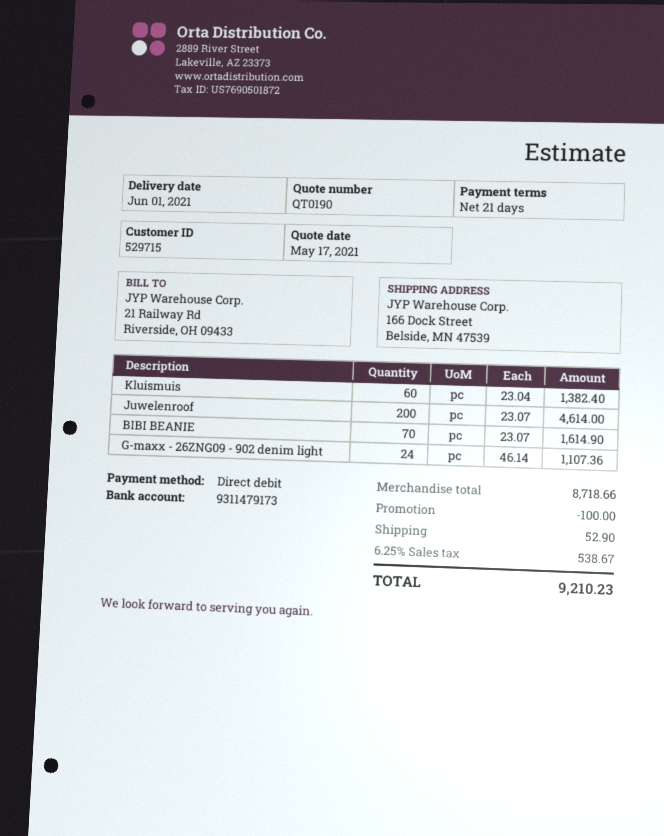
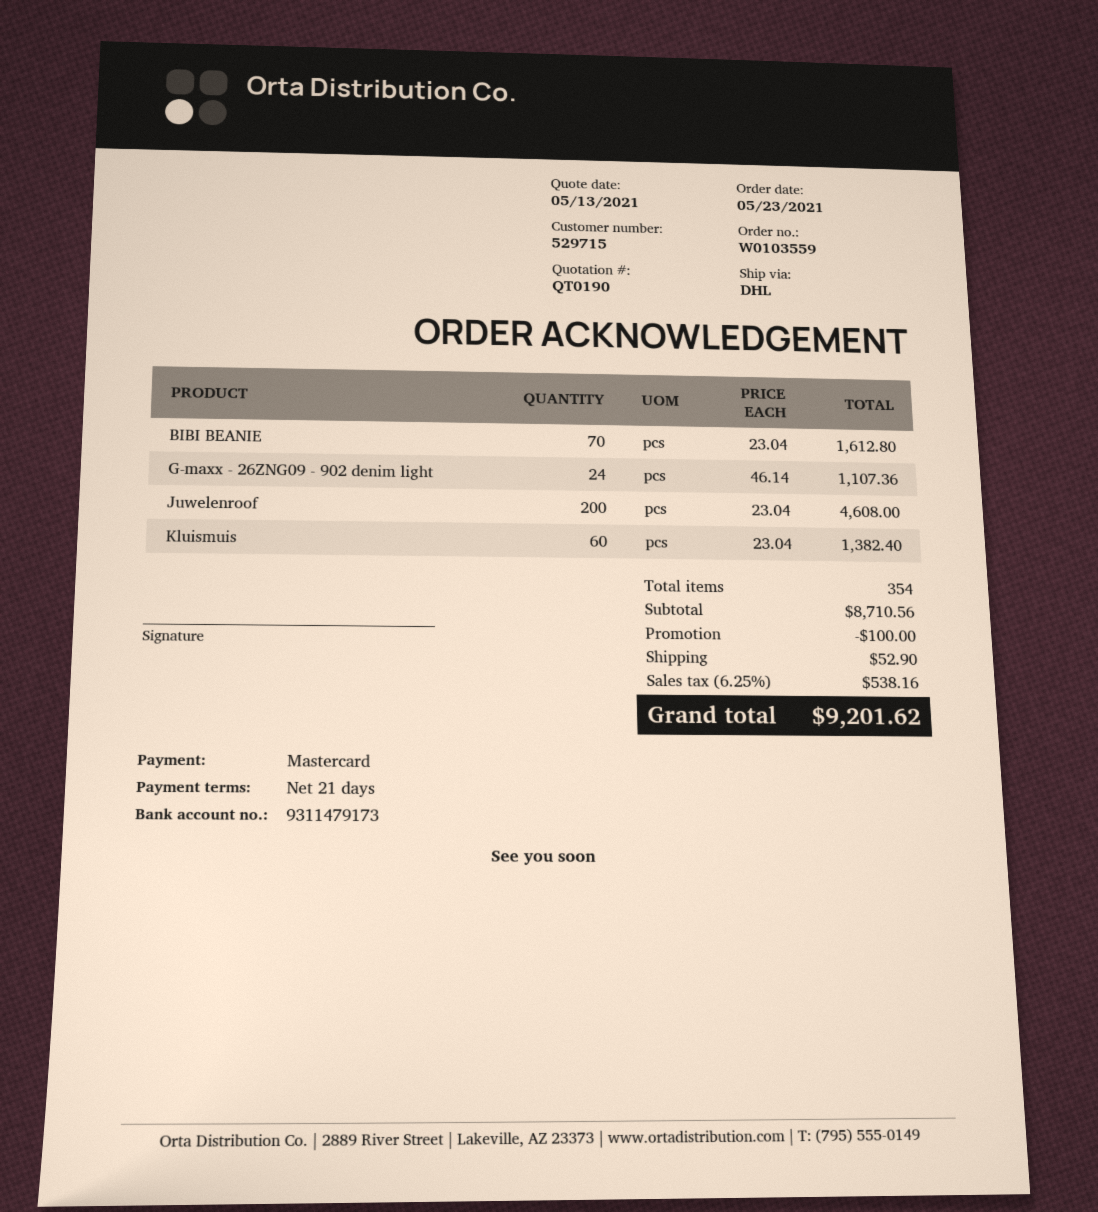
quote date: 2021-05-17 -> 2021-05-13
payment method: direct debit -> Mastercard
Juwelenroof: 200 x 23.07 = 4614.00 -> 200 x 23.04 = 4608.00
BIBI BEANIE: 70 x 23.07 = 1614.90 -> 70 x 23.04 = 1612.80
subtotal: 8718.66 -> 8710.56
tax: 6.25% = 538.67 -> 6.25% = 538.16
total: 9210.23 -> 9201.62

